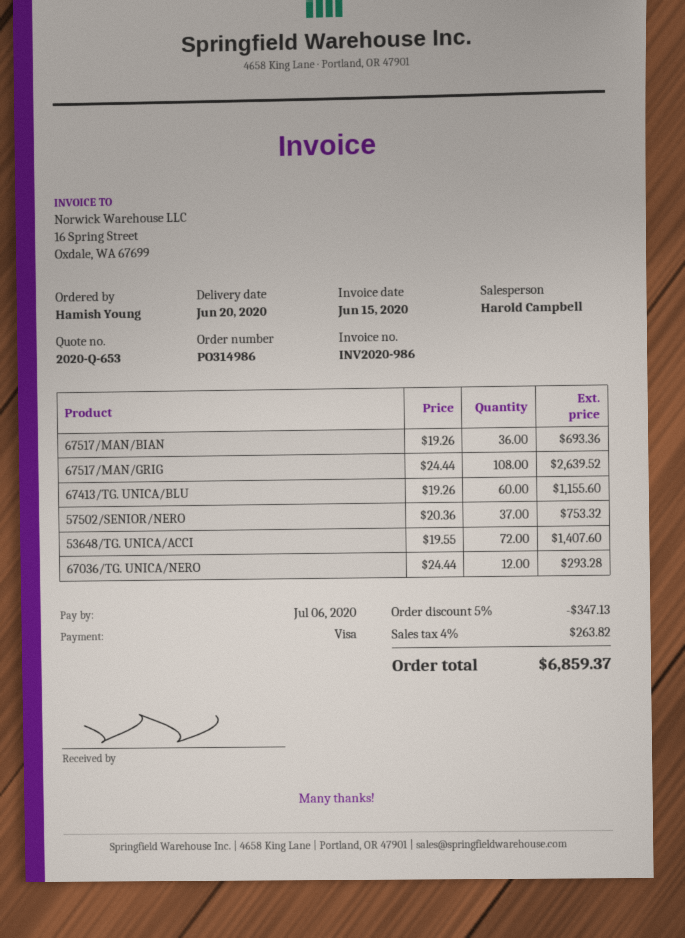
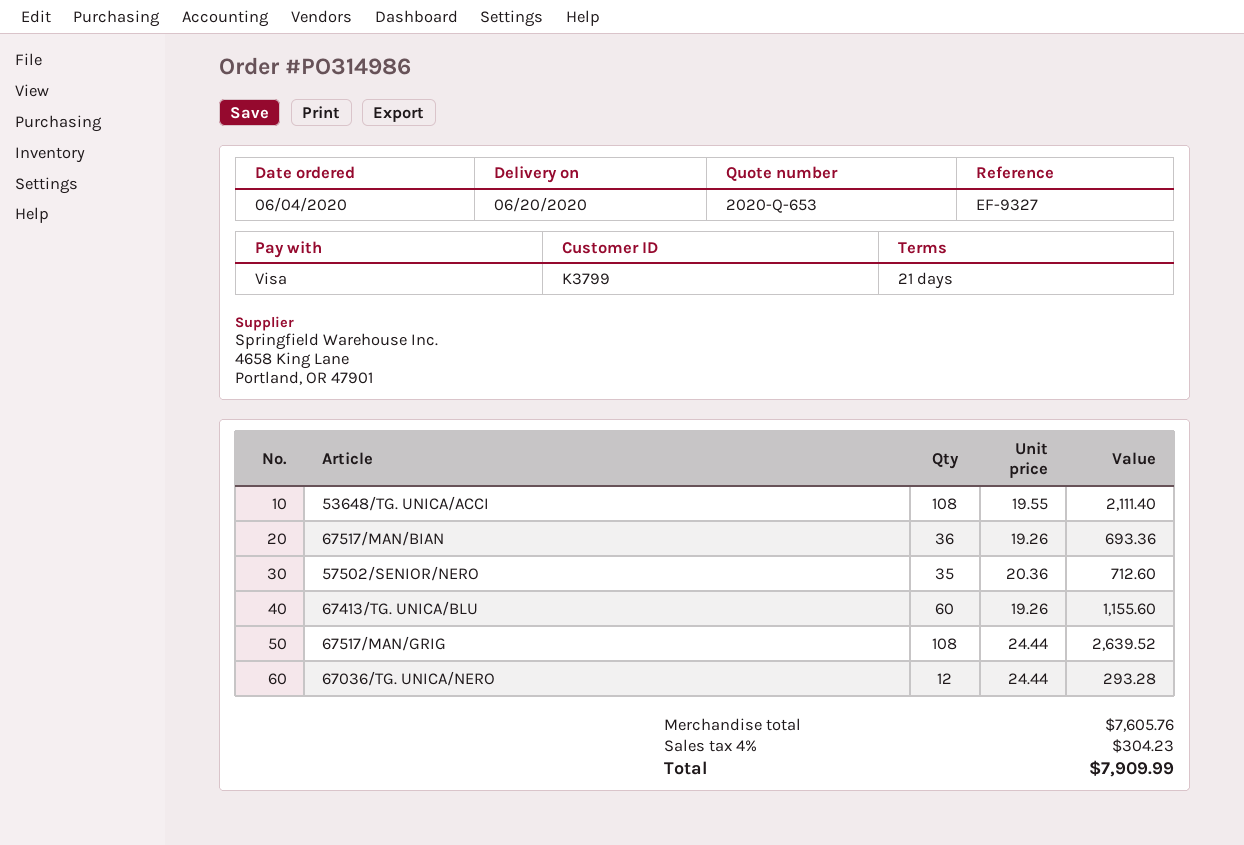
57502/SENIOR/NERO: 37 x 20.36 = 753.32 -> 35 x 20.36 = 712.60
53648/TG. UNICA/ACCI: 72 x 19.55 = 1407.60 -> 108 x 19.55 = 2111.40
discount: 5% = 347.13 -> none
tax: 4% = 263.82 -> 4% = 304.23
total: 6859.37 -> 7909.99

